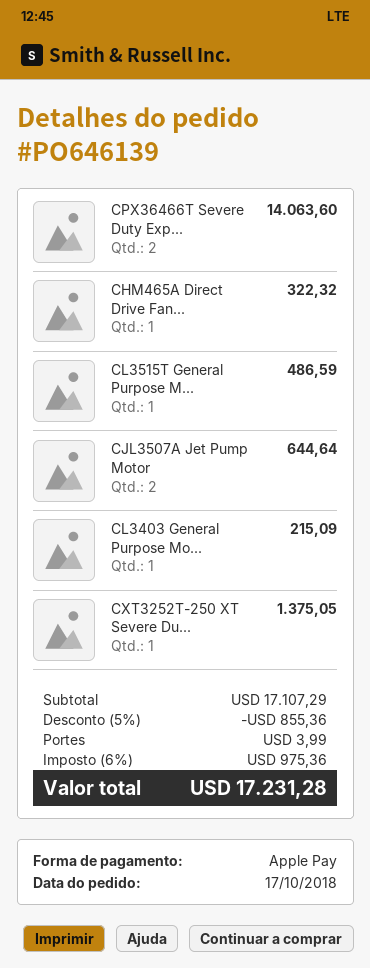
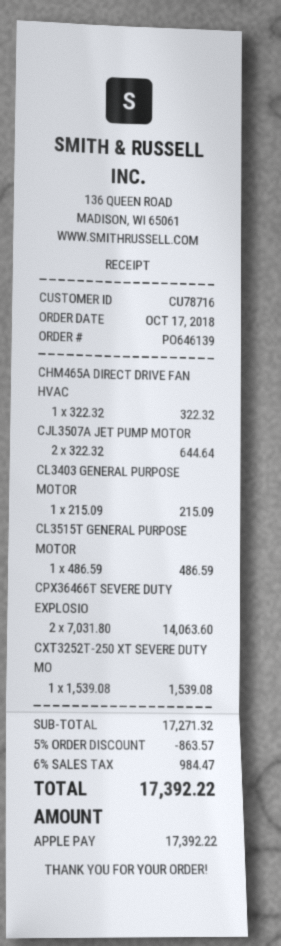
CXT3252T-250 XT Severe Du...: 1 for 1375.05 -> 1 for 1539.08
subtotal: 17107.29 -> 17271.32
discount: 5% = 855.36 -> 5% = 863.57
shipping: 3.99 -> none
tax: 6% = 975.36 -> 6% = 984.47
total: 17231.28 -> 17392.22

